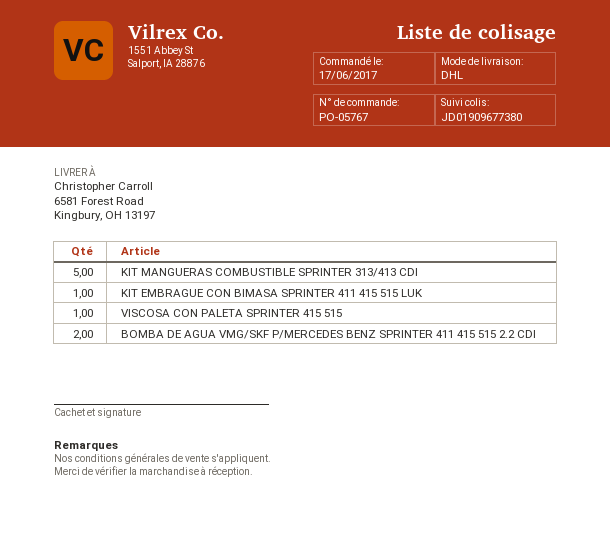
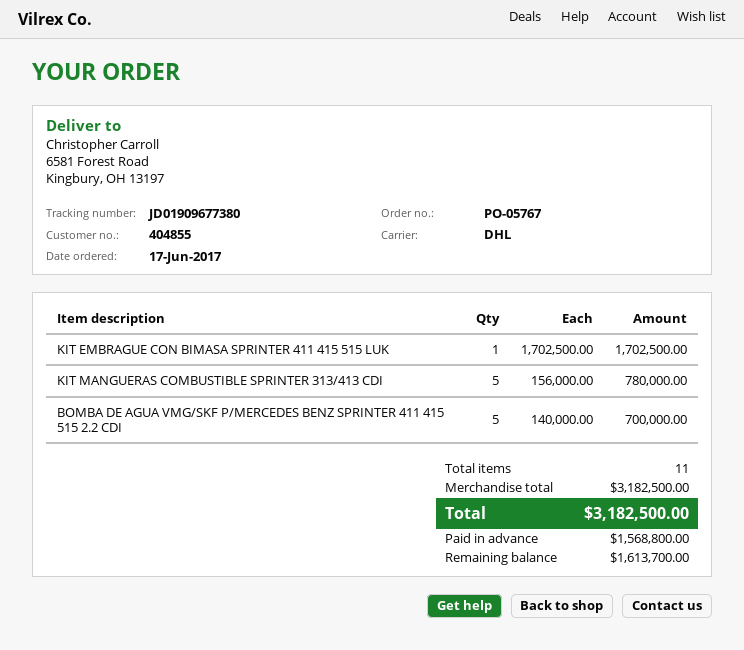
VISCOSA CON PALETA SPRINTER 415 515: 1 -> none
BOMBA DE AGUA VMG/SKF P/MERCEDES BENZ SPRINTER 411 415 515 2.2 CDI: 2 -> 5

